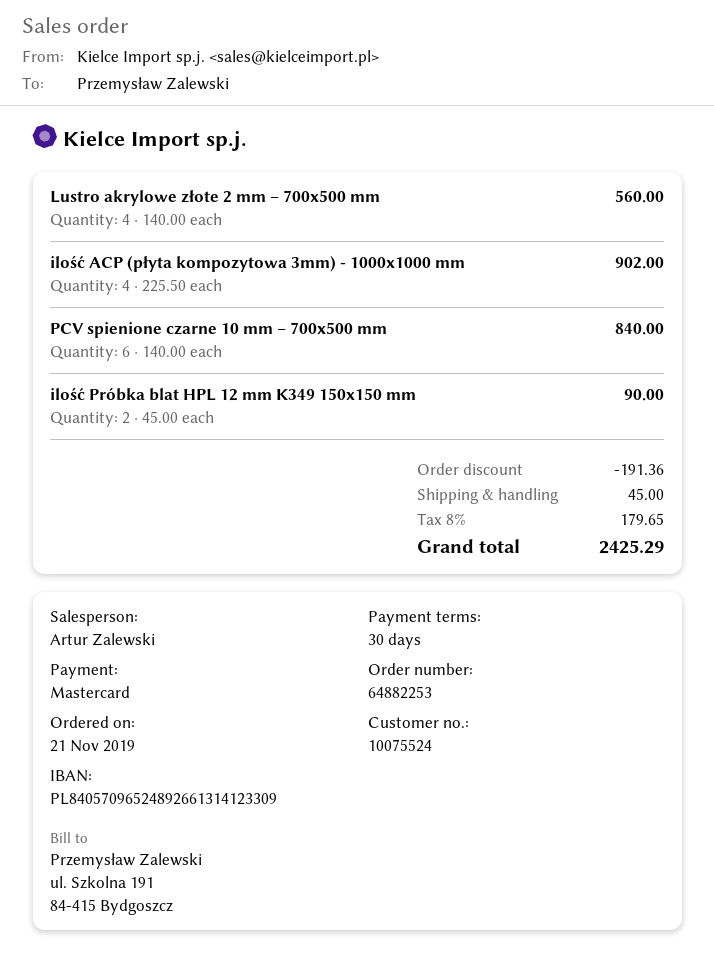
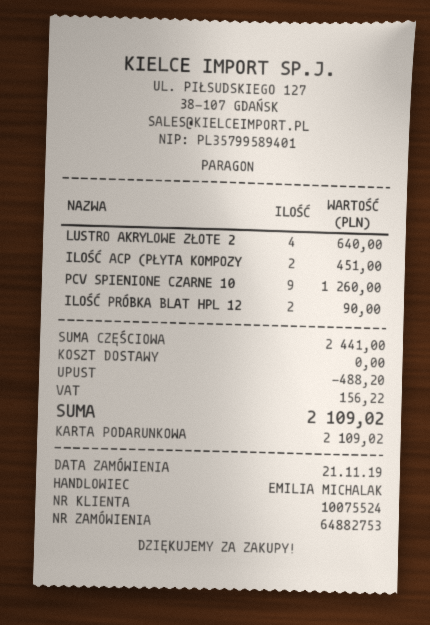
order number: 64882253 -> 64882753
sales rep: Artur Zalewski -> EMILIA MICHALAK
payment method: Mastercard -> gift card
Lustro akrylowe złote 2 mm – 700x500 mm: 4 for 560.00 -> 4 for 640.00
ilość ACP (płyta kompozytowa 3mm) - 1000x1000 mm: 4 for 902.00 -> 2 for 451.00
PCV spienione czarne 10 mm – 700x500 mm: 6 for 840.00 -> 9 for 1260.00
discount: 191.36 -> 488.20
shipping: 45.00 -> 0.00
tax: 179.65 -> 156.22
total: 2425.29 -> 2109.02

